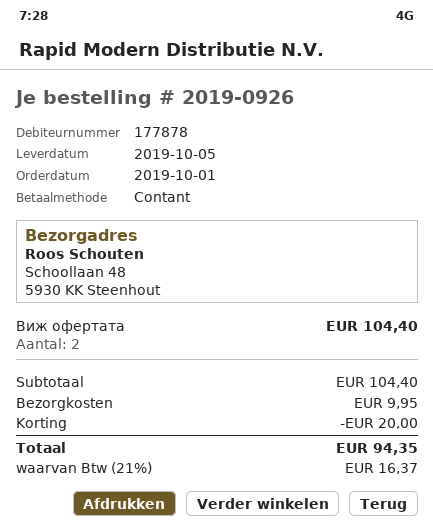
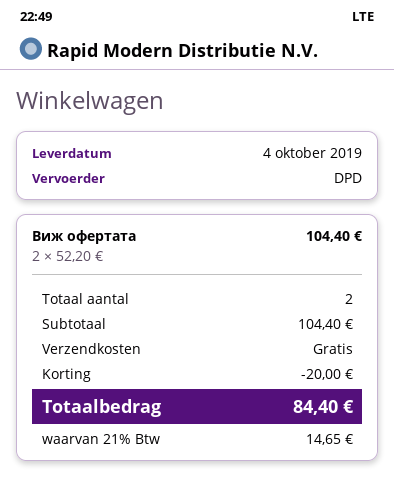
delivery date: 2019-10-05 -> 2019-10-04
shipping: 9.95 -> 0.00
tax: 21% = 16.37 -> 21% = 14.65
total: 94.35 -> 84.40

